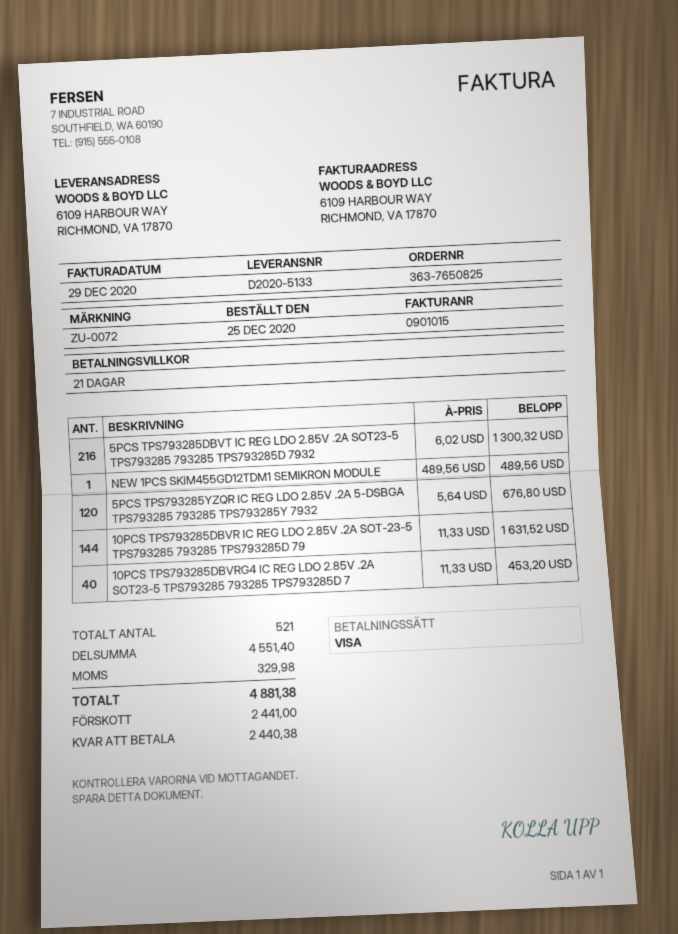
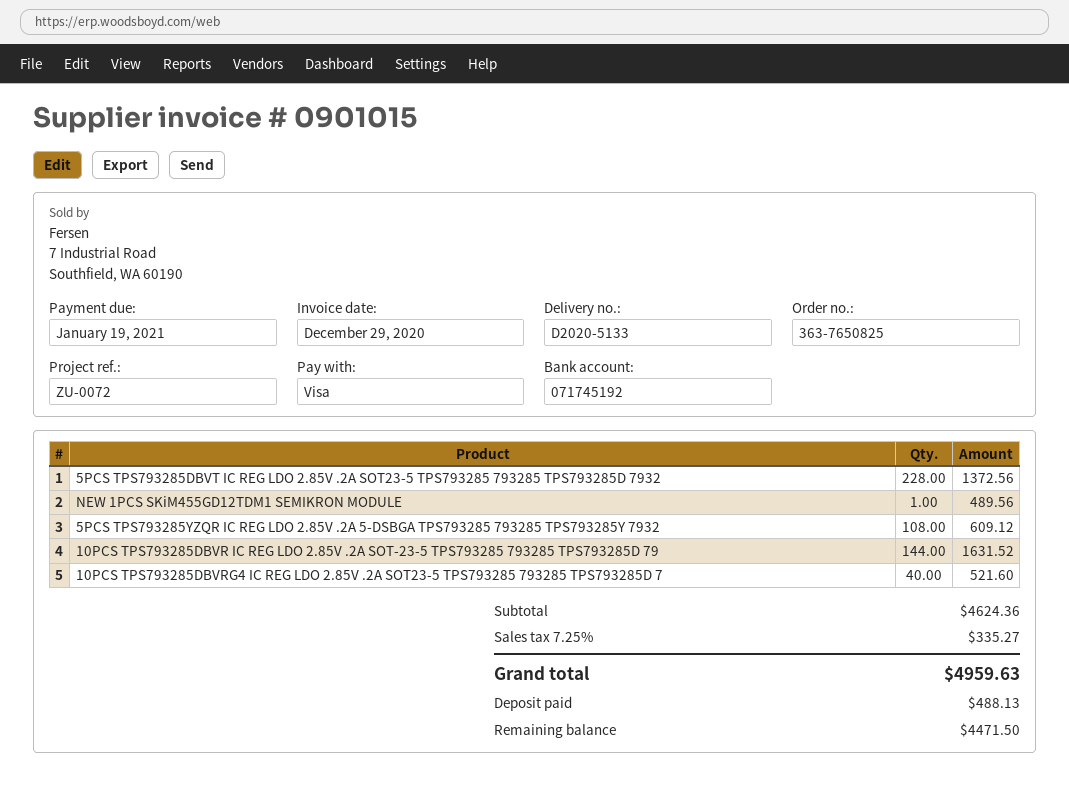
5PCS TPS793285DBVT IC REG LDO 2.85V .2A SOT23-5 TPS793285 793285 TPS793285D 7932: 216 for 1300.32 -> 228 for 1372.56
5PCS TPS793285YZQR IC REG LDO 2.85V .2A 5-DSBGA TPS793285 793285 TPS793285Y 7932: 120 for 676.80 -> 108 for 609.12
10PCS TPS793285DBVRG4 IC REG LDO 2.85V .2A SOT23-5 TPS793285 793285 TPS793285D 7: 40 for 453.20 -> 40 for 521.60
subtotal: 4551.40 -> 4624.36
tax: 329.98 -> 335.27
total: 4881.38 -> 4959.63
deposit: 2441.00 -> 488.13
balance: 2440.38 -> 4471.50

